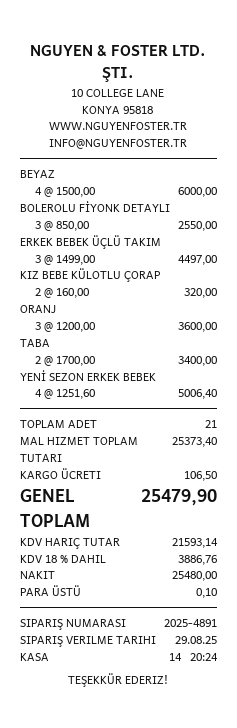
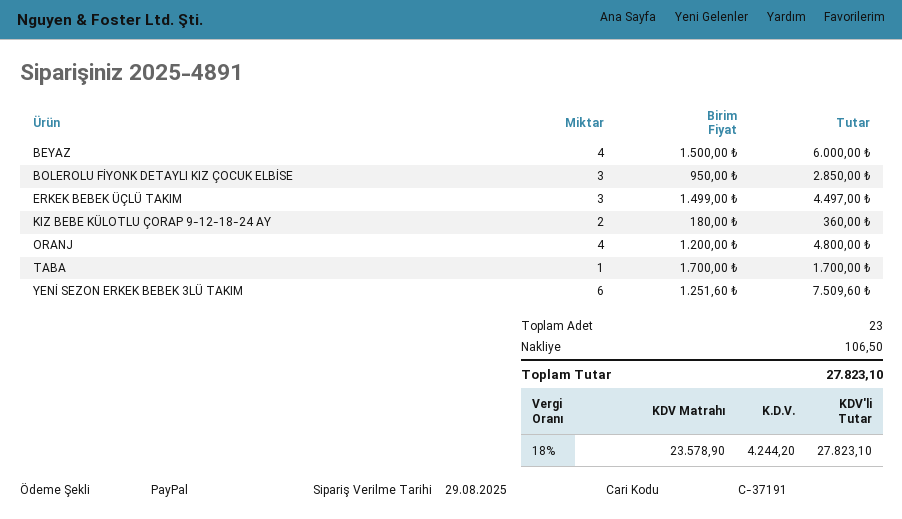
payment method: cash -> PayPal
BOLEROLU FİYONK DETAYLI: 3 x 850.00 = 2550.00 -> 3 x 950.00 = 2850.00
KIZ BEBE KÜLOTLU ÇORAP: 2 x 160.00 = 320.00 -> 2 x 180.00 = 360.00
ORANJ: 3 x 1200.00 = 3600.00 -> 4 x 1200.00 = 4800.00
TABA: 2 x 1700.00 = 3400.00 -> 1 x 1700.00 = 1700.00
YENİ SEZON ERKEK BEBEK: 4 x 1251.60 = 5006.40 -> 6 x 1251.60 = 7509.60
total quantity: 21 -> 23
net: 21593.14 -> 23578.90
tax: 18% = 3886.76 -> 18% = 4244.20
total: 25479.90 -> 27823.10

